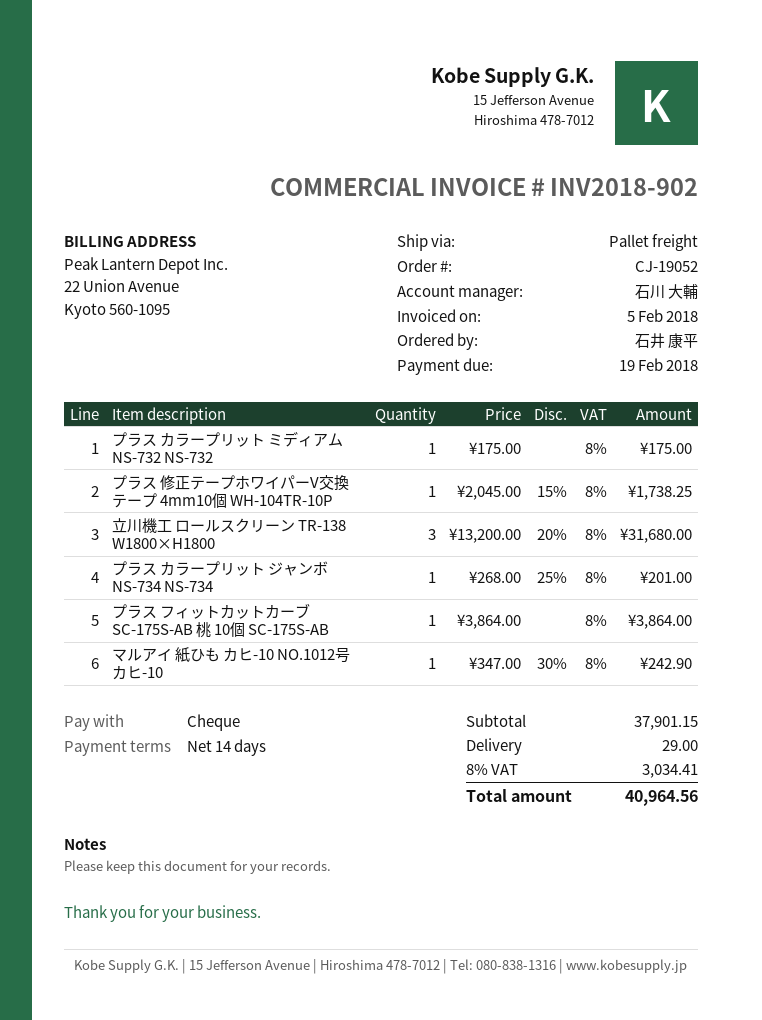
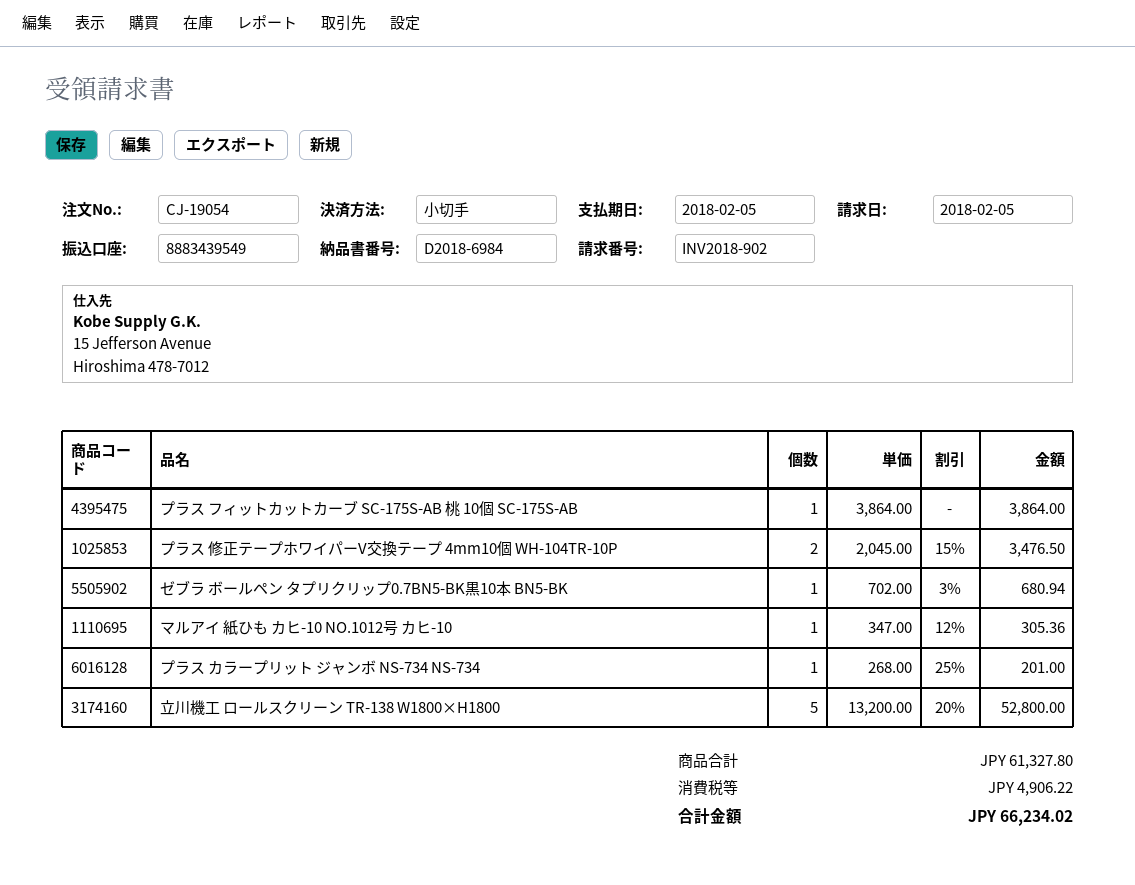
order number: CJ-19052 -> CJ-19054
due date: 2018-02-19 -> 2018-02-05
プラス カラープリット ミディアム NS-732 NS-732: 1 x 175.00 = 175.00 -> none
プラス 修正テープホワイパーV交換テープ 4mm10個 WH-104TR-10P: 1 x 2045.00 - 15% = 1738.25 -> 2 x 2045.00 - 15% = 3476.50
立川機工 ロールスクリーン TR-138 W1800×H1800: 3 x 13200.00 - 20% = 31680.00 -> 5 x 13200.00 - 20% = 52800.00
マルアイ 紙ひも カヒ-10 NO.1012号 カヒ-10: 1 x 347.00 - 30% = 242.90 -> 1 x 347.00 - 12% = 305.36
ゼブラ ボールペン タプリクリップ0.7BN5-BK黒10本 BN5-BK: none -> 1 x 702.00 - 3% = 680.94
subtotal: 37901.15 -> 61327.80
shipping: 29.00 -> none
tax: 3034.41 -> 4906.22
total: 40964.56 -> 66234.02

